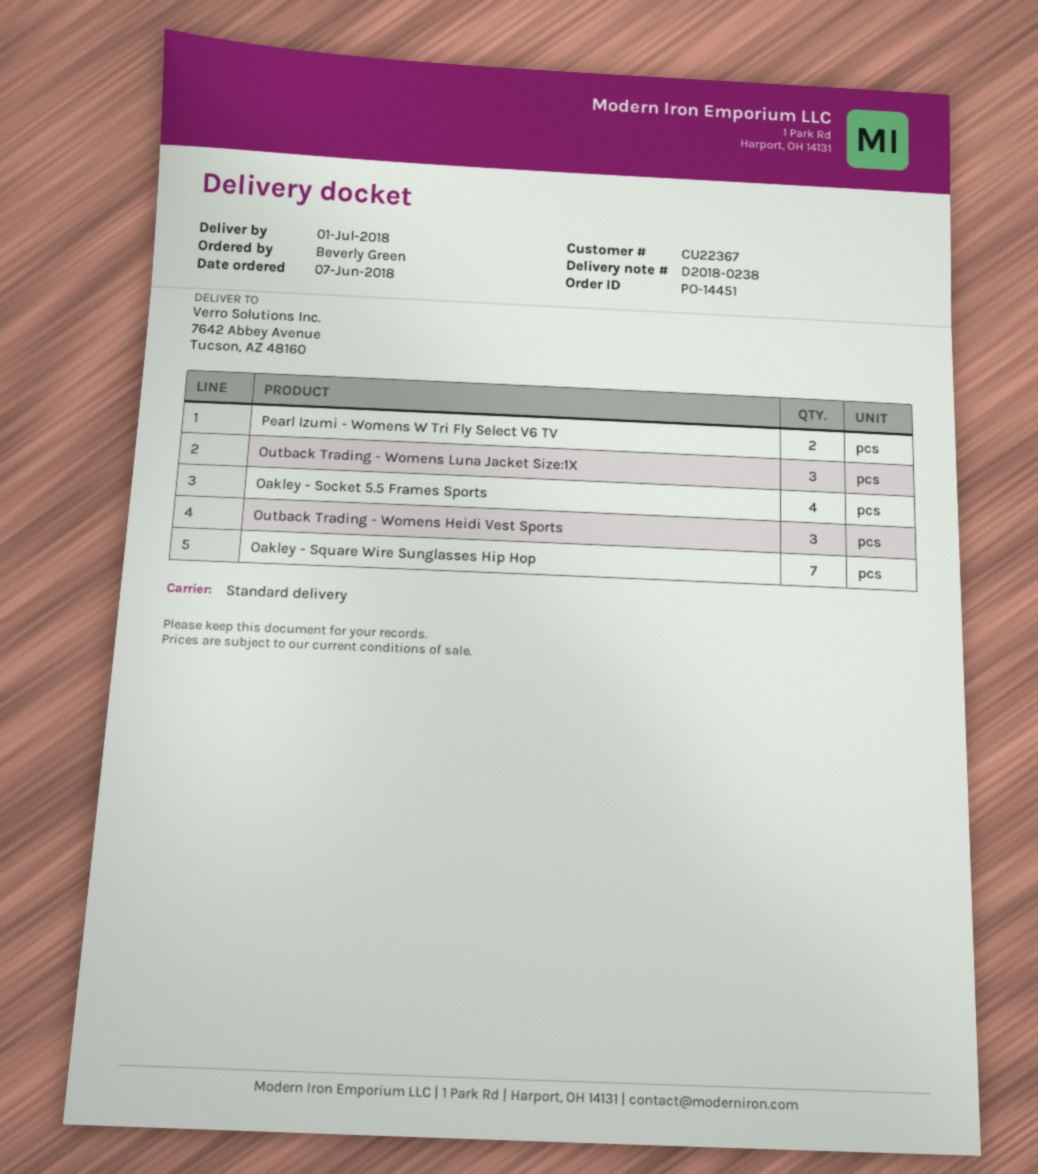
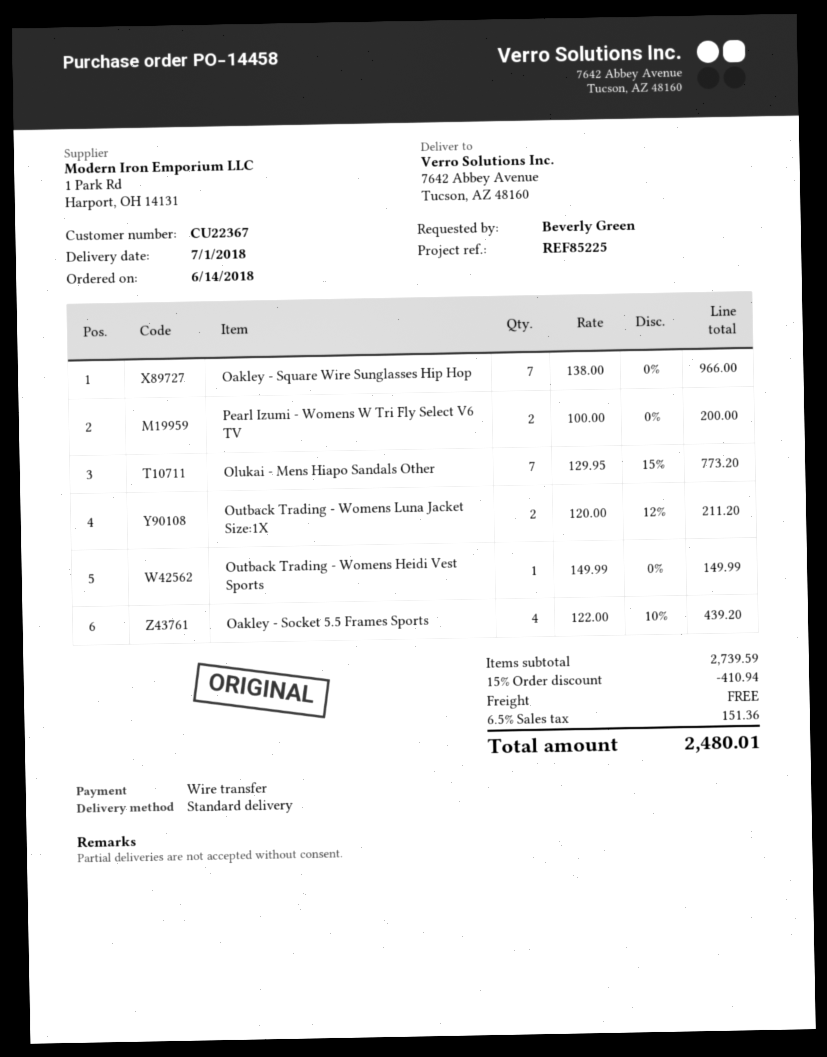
order number: PO-14451 -> PO-14458
order date: 2018-06-07 -> 2018-06-14
Outback Trading - Womens Luna Jacket Size:1X: 3 -> 2
Outback Trading - Womens Heidi Vest Sports: 3 -> 1
Olukai - Mens Hiapo Sandals Other: none -> 7

